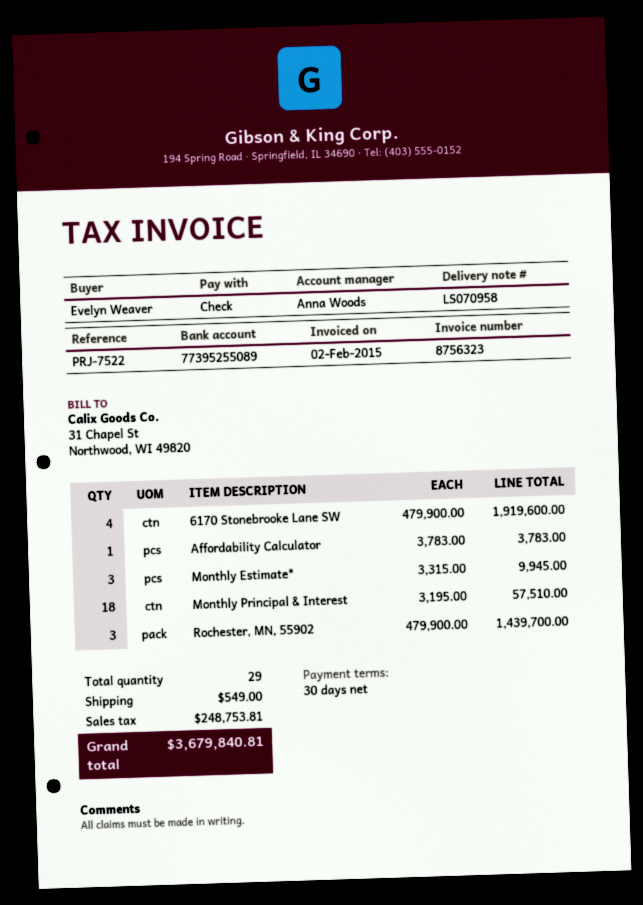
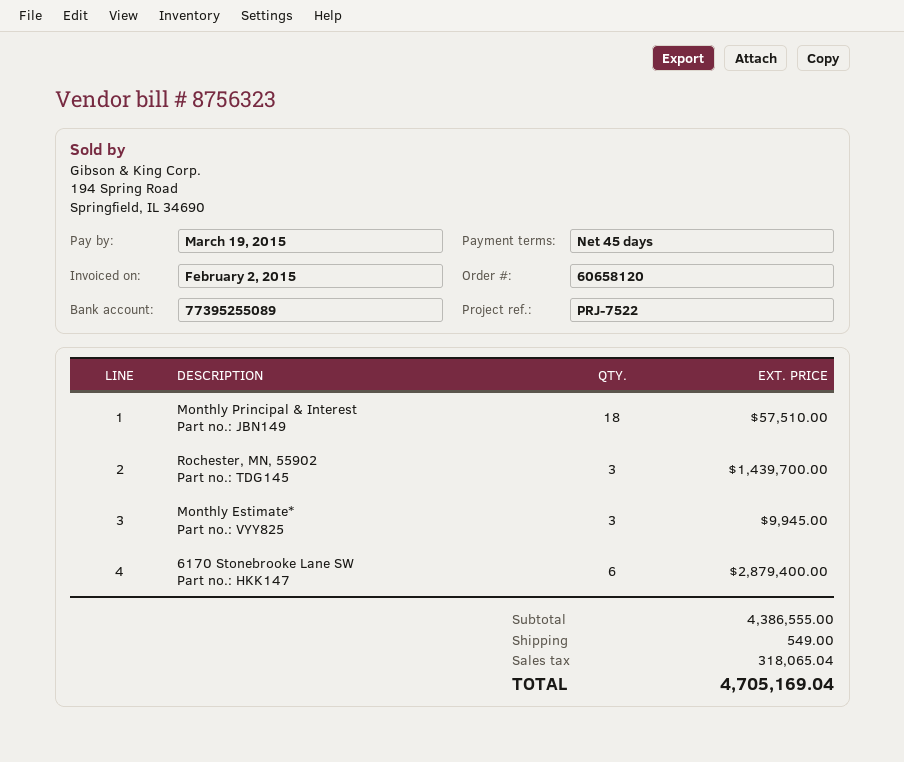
payment terms: 30 days -> 45 days
6170 Stonebrooke Lane SW: 4 for 1919600.00 -> 6 for 2879400.00
Affordability Calculator: 1 for 3783.00 -> none
tax: 248753.81 -> 318065.04
total: 3679840.81 -> 4705169.04

